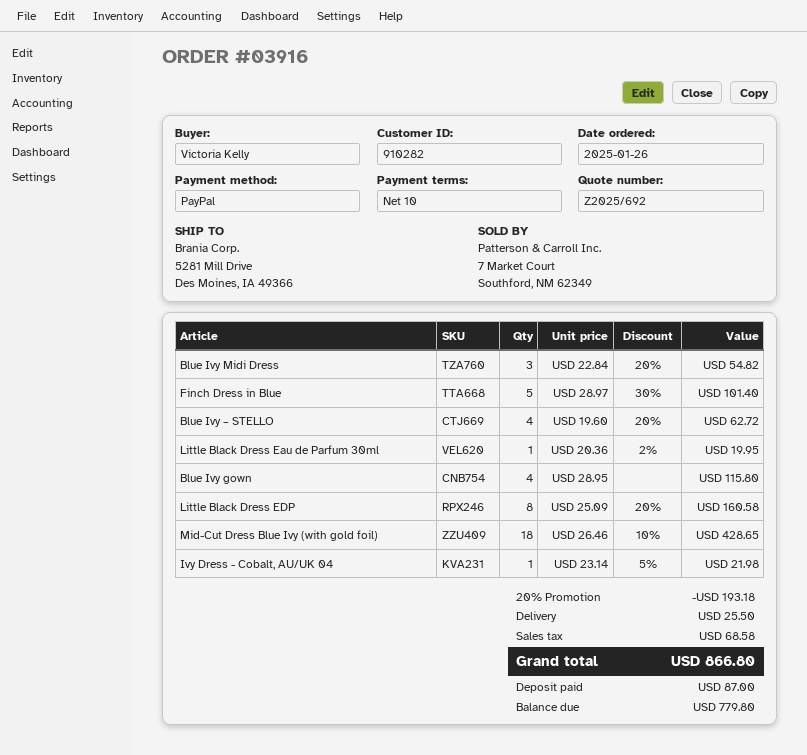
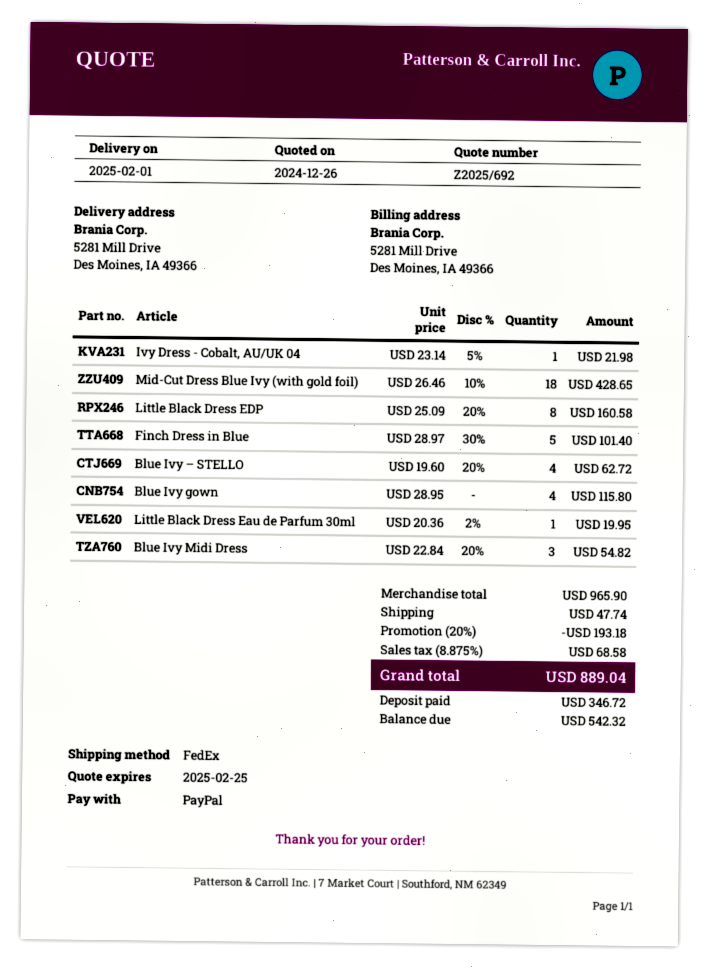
shipping: 25.50 -> 47.74
total: 866.80 -> 889.04
deposit: 87.00 -> 346.72
balance: 779.80 -> 542.32

